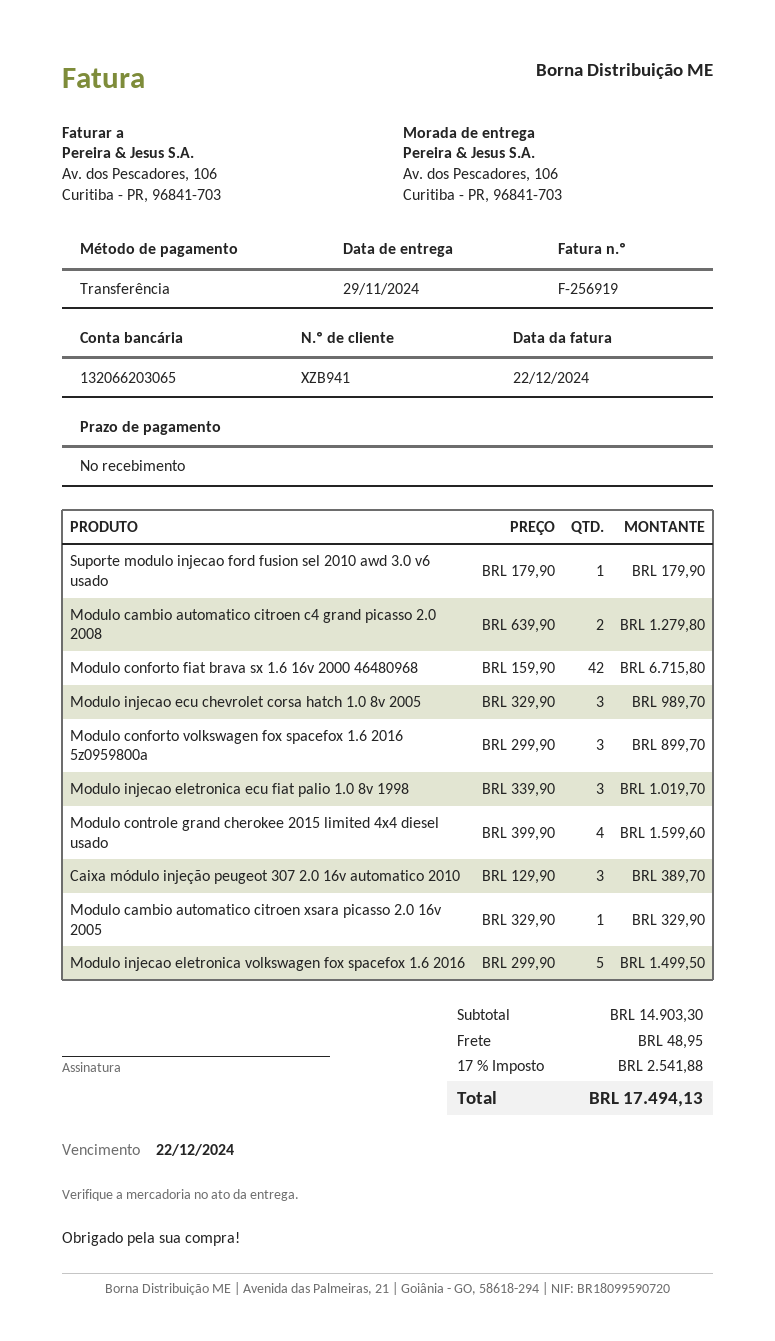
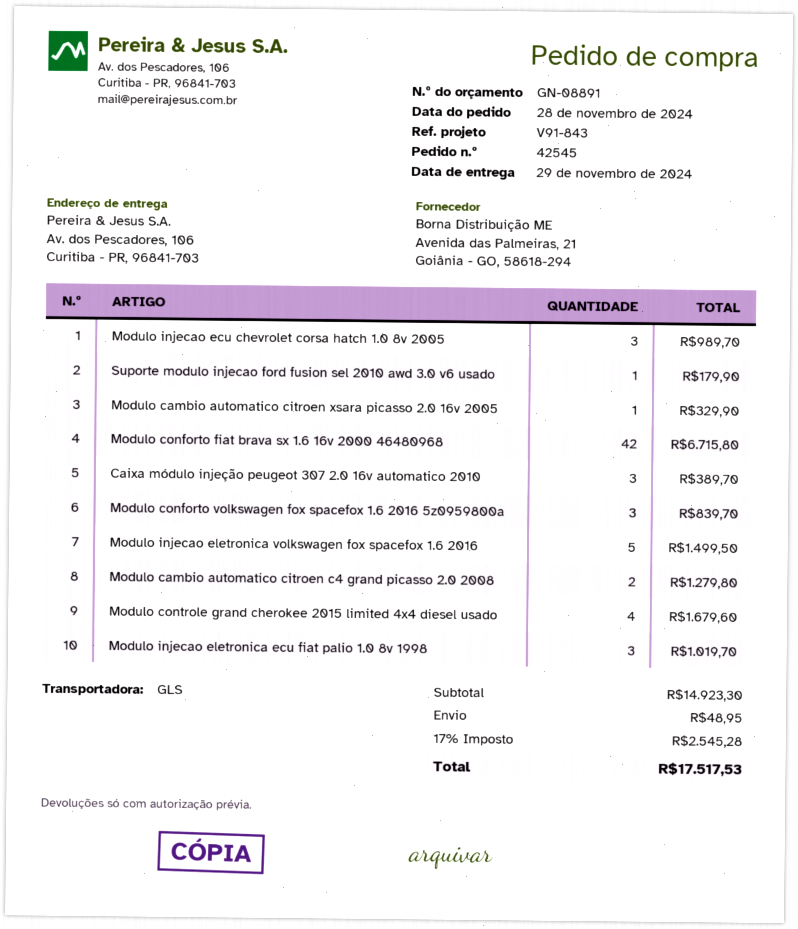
Modulo conforto volkswagen fox spacefox 1.6 2016 5z0959800a: 3 for 899.70 -> 3 for 839.70
Modulo controle grand cherokee 2015 limited 4x4 diesel usado: 4 for 1599.60 -> 4 for 1679.60
subtotal: 14903.30 -> 14923.30
tax: 17% = 2541.88 -> 17% = 2545.28
total: 17494.13 -> 17517.53

